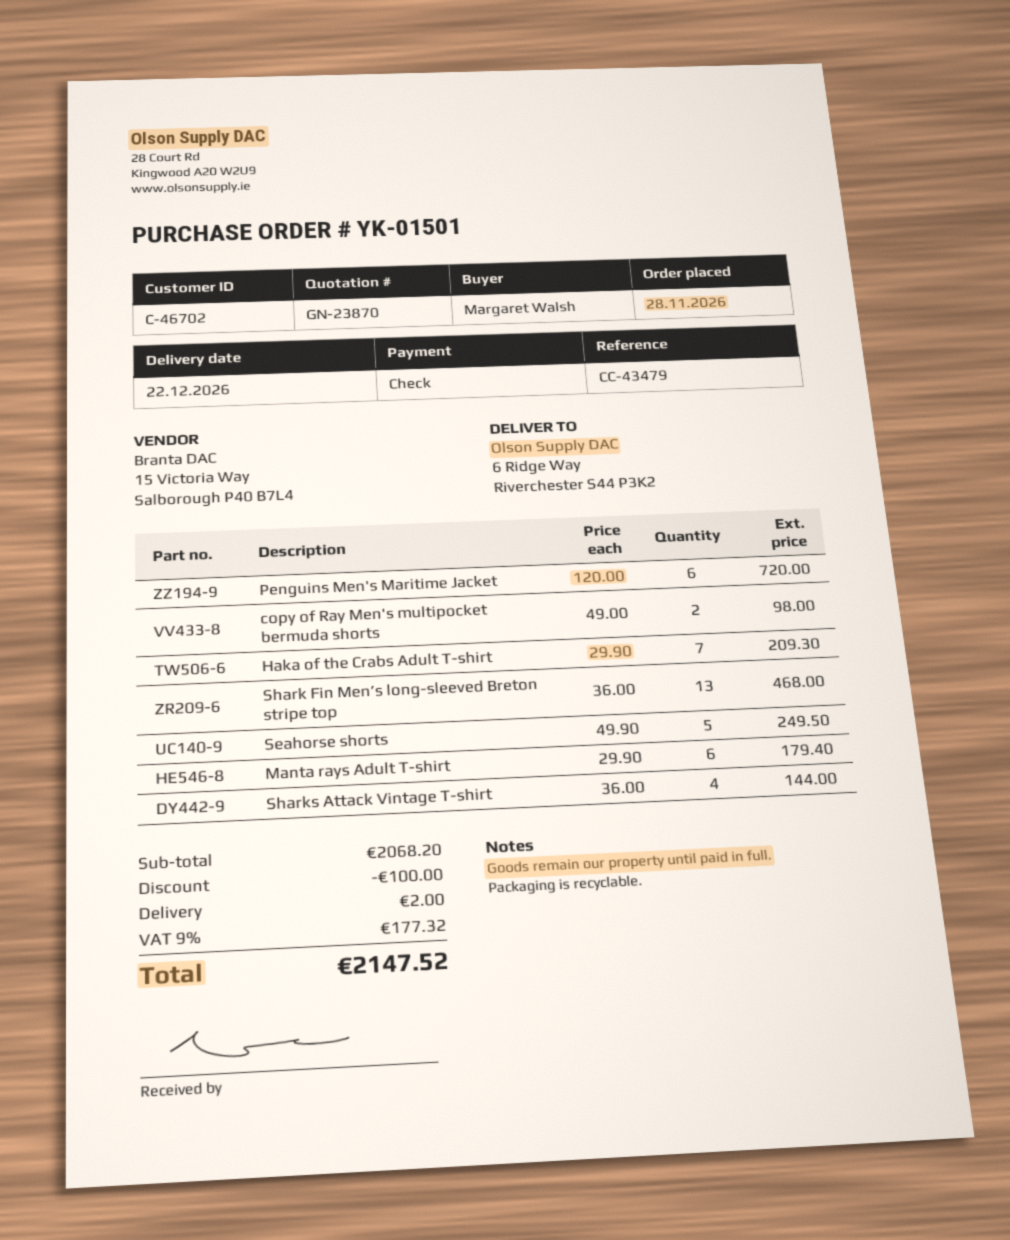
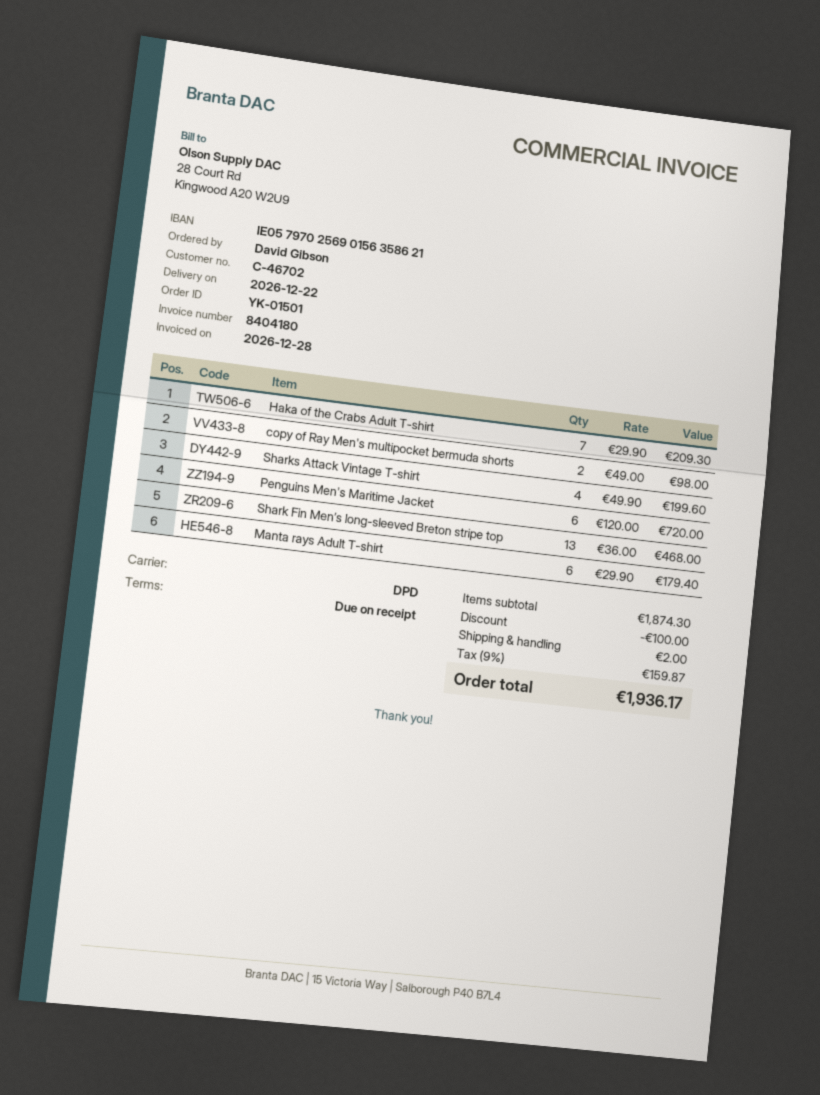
ordered by: Margaret Walsh -> David Gibson
Seahorse shorts: 5 x 49.90 = 249.50 -> none
Sharks Attack Vintage T-shirt: 4 x 36.00 = 144.00 -> 4 x 49.90 = 199.60
subtotal: 2068.20 -> 1874.30
tax: 9% = 177.32 -> 9% = 159.87
total: 2147.52 -> 1936.17

